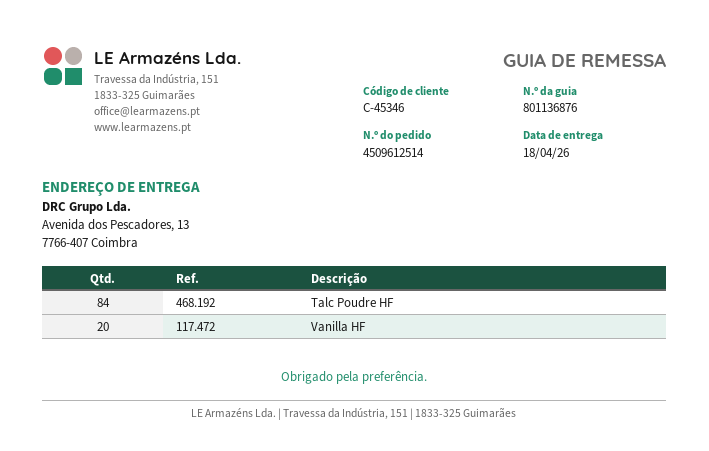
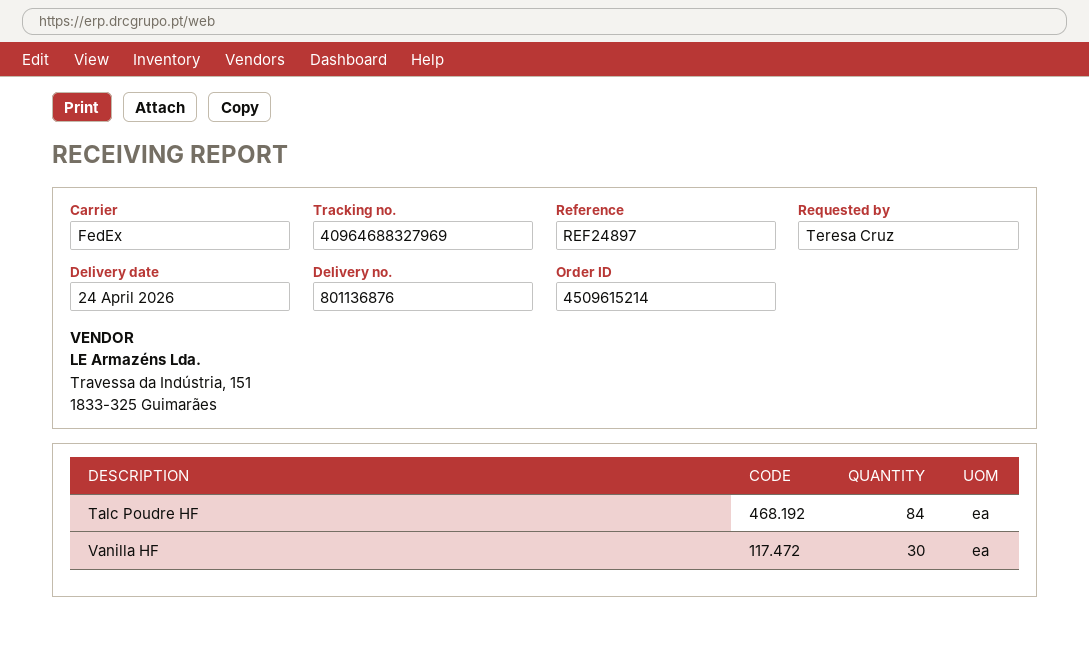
order number: 4509612514 -> 4509615214
delivery date: 2026-04-18 -> 2026-04-24
Vanilla HF: 20 -> 30

